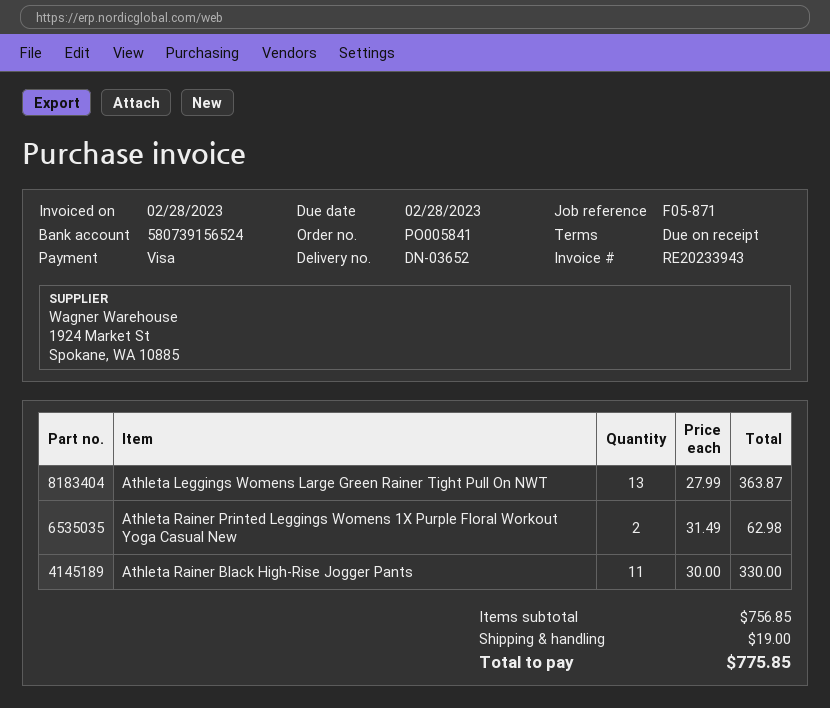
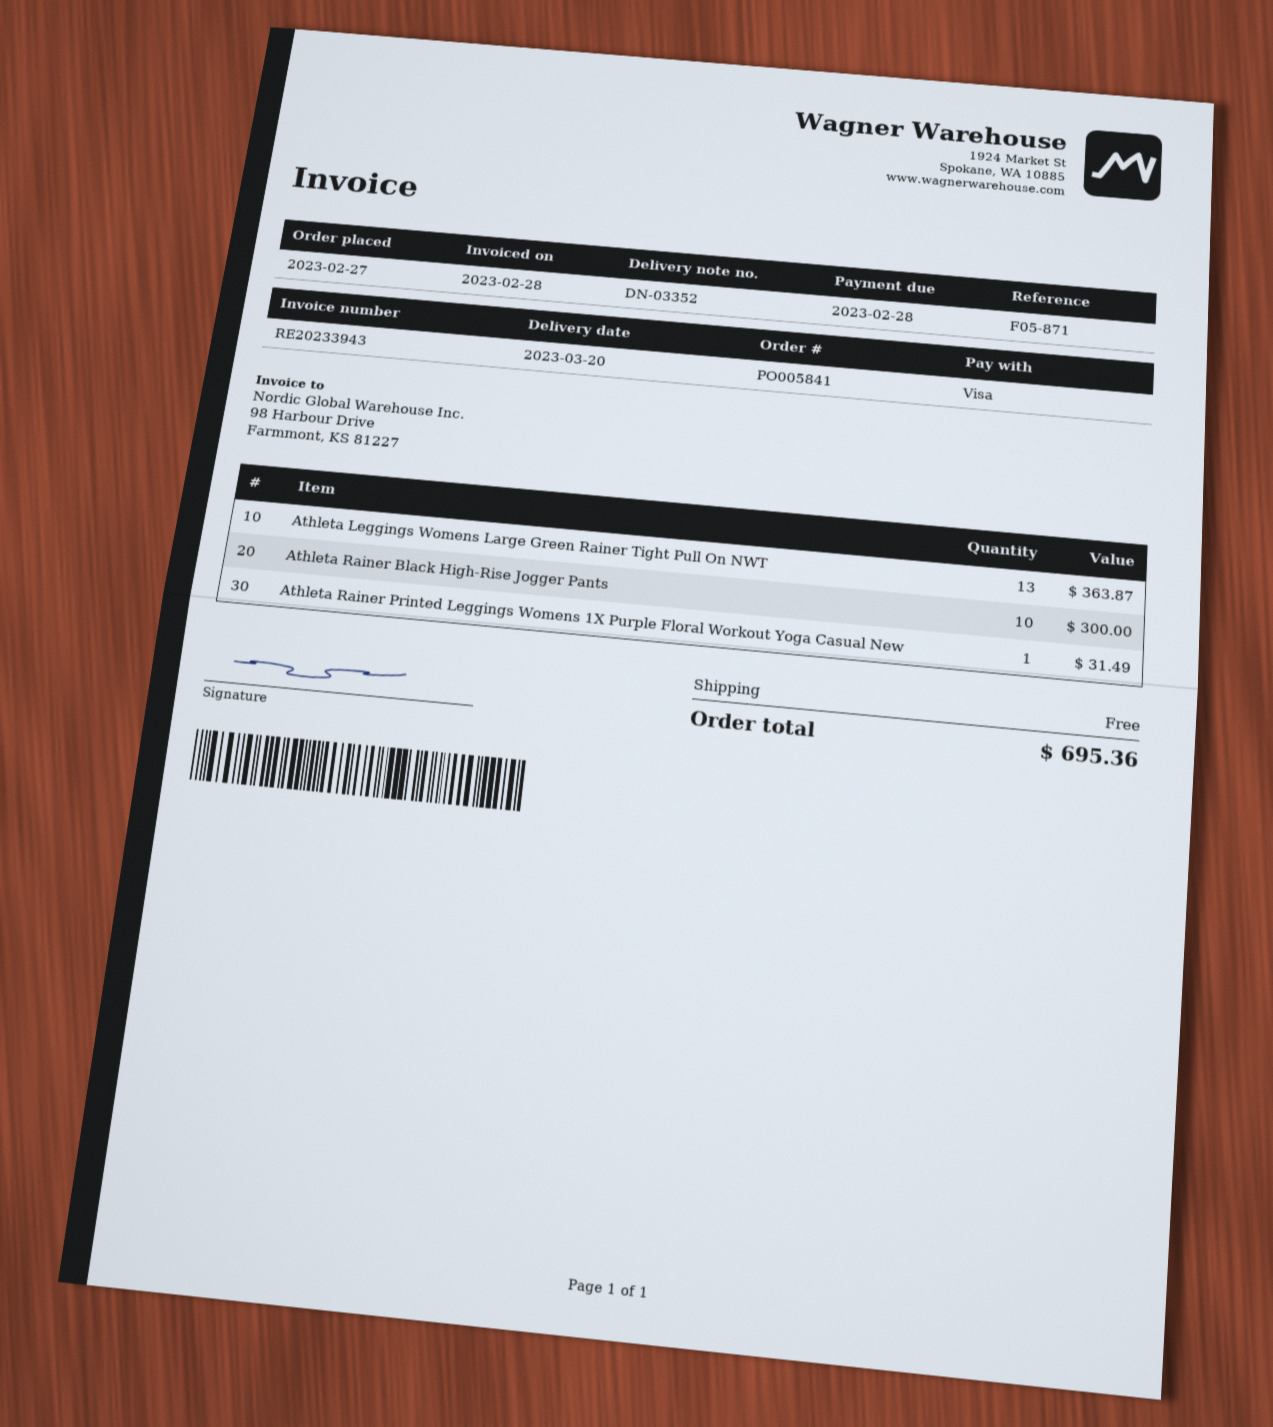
delivery note number: DN-03652 -> DN-03352
Athleta Rainer Printed Leggings Womens 1X Purple Floral Workout Yoga Casual New: 2 for 62.98 -> 1 for 31.49
Athleta Rainer Black High-Rise Jogger Pants: 11 for 330.00 -> 10 for 300.00
shipping: 19.00 -> 0.00
total: 775.85 -> 695.36

